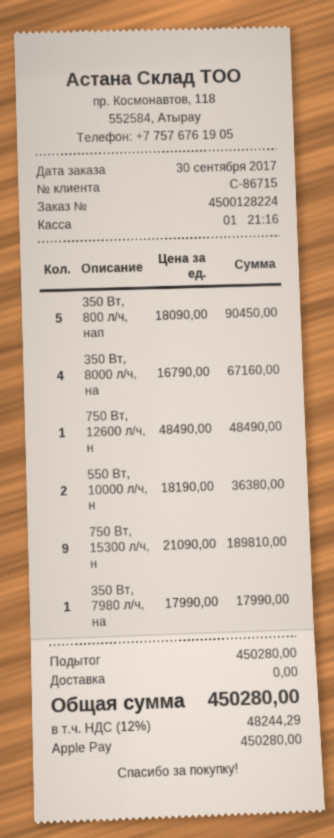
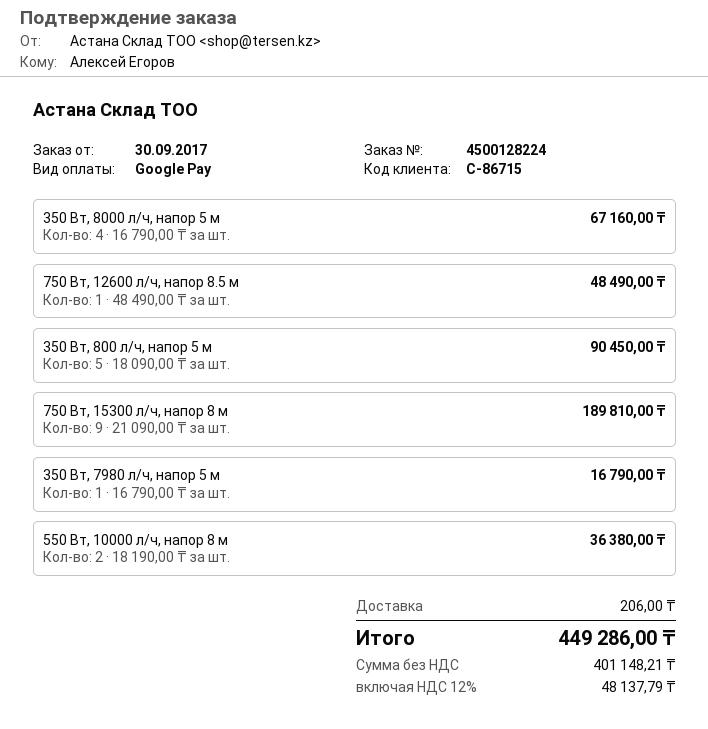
payment method: Apple Pay -> Google Pay
350 Вт, 7980 л/ч, на: 1 x 17990.00 = 17990.00 -> 1 x 16790.00 = 16790.00
shipping: 0.00 -> 206.00
tax: 12% = 48244.29 -> 12% = 48137.79
total: 450280.00 -> 449286.00

